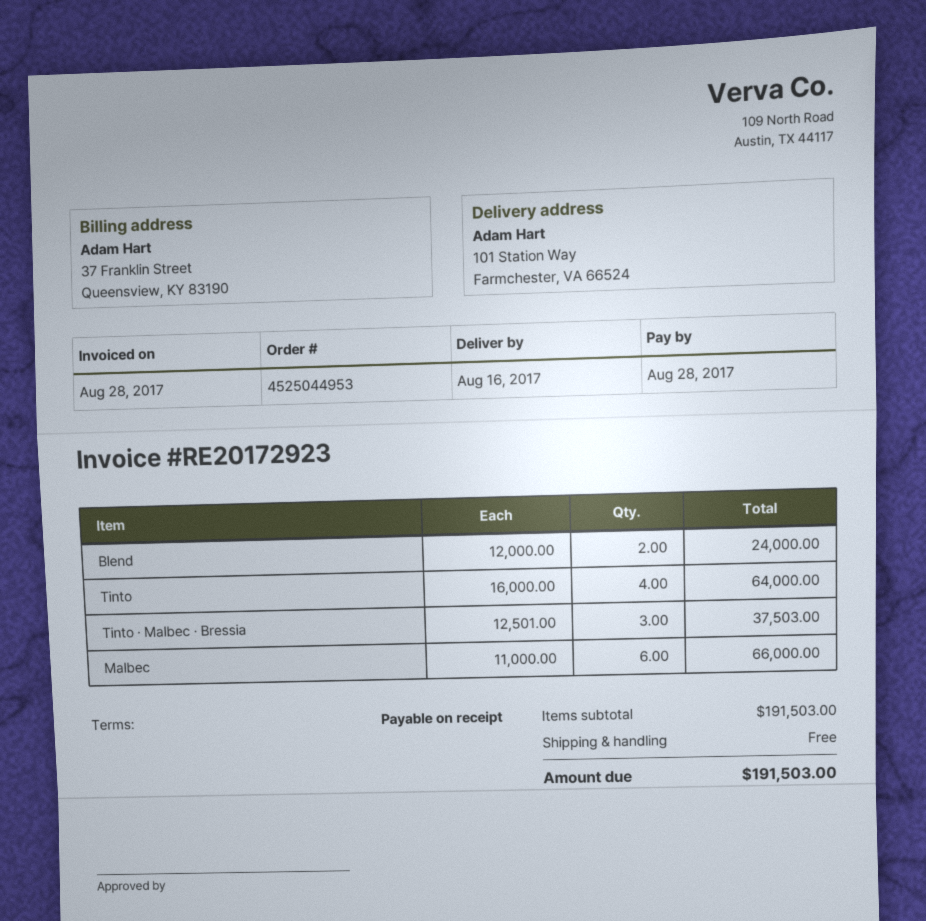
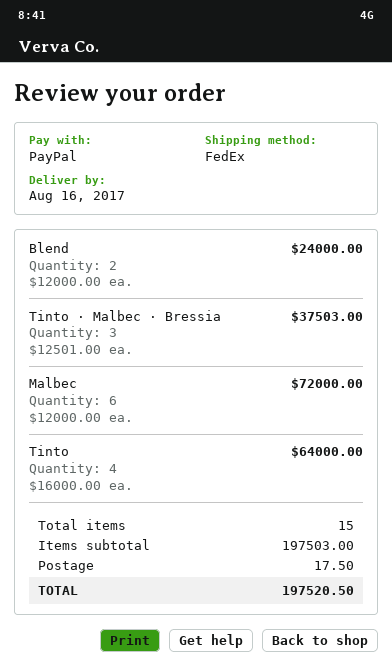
Malbec: 6 x 11000.00 = 66000.00 -> 6 x 12000.00 = 72000.00
subtotal: 191503.00 -> 197503.00
shipping: 0.00 -> 17.50
total: 191503.00 -> 197520.50

